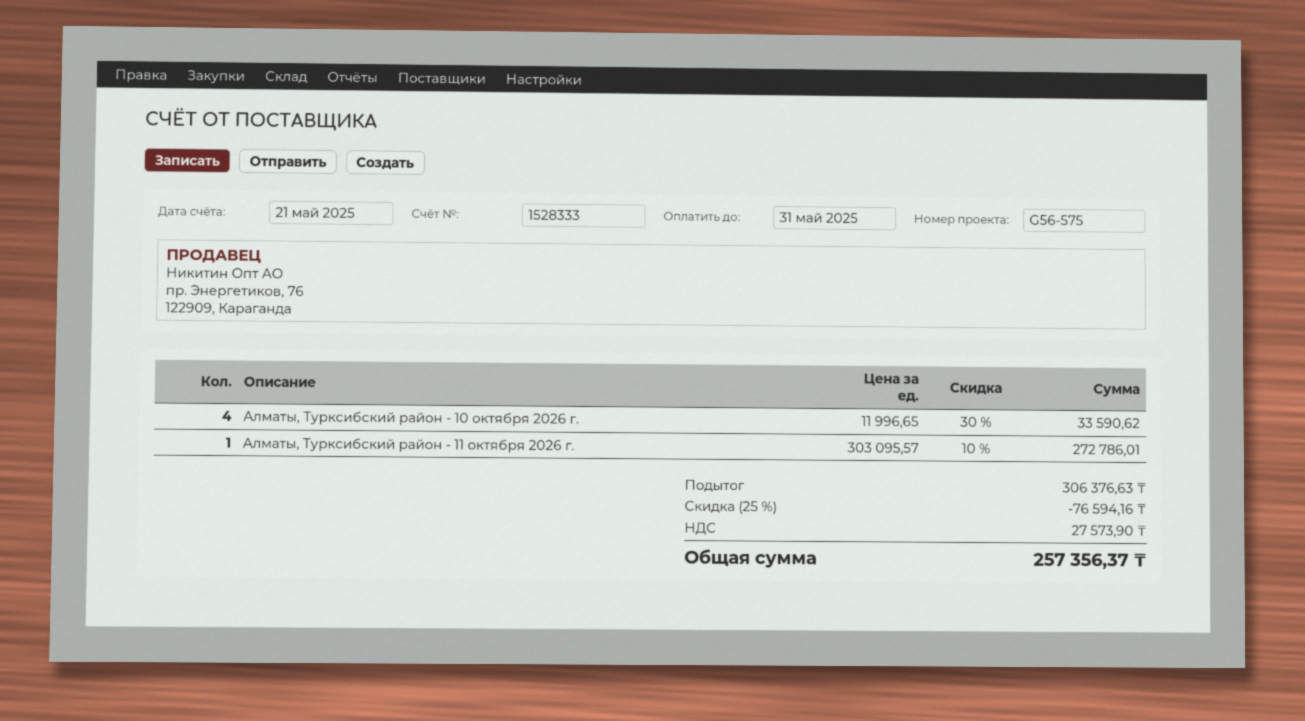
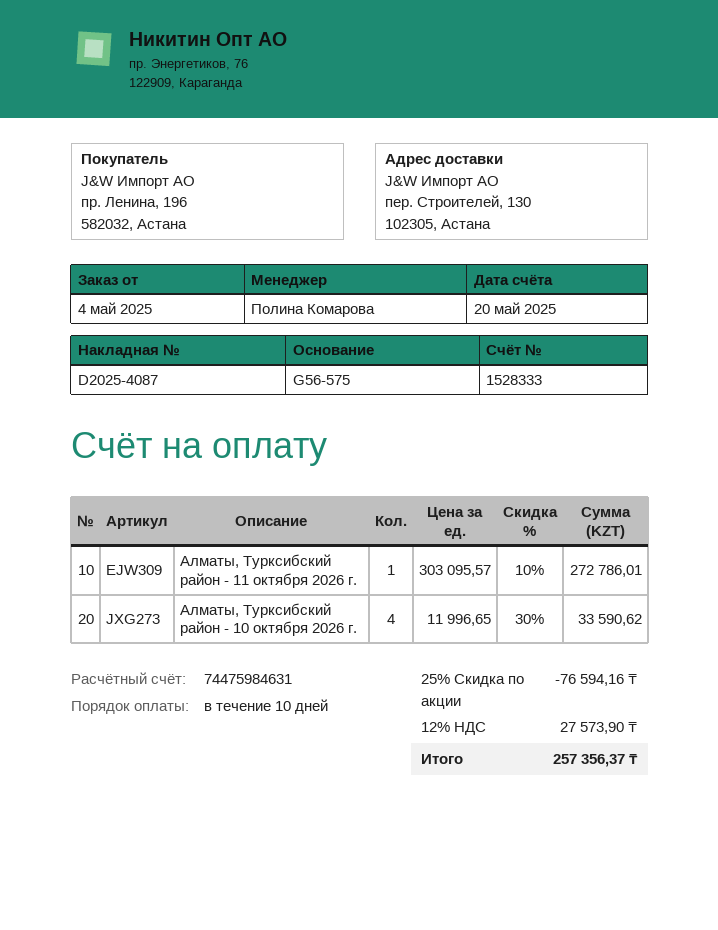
invoice date: 2025-05-21 -> 2025-05-20

